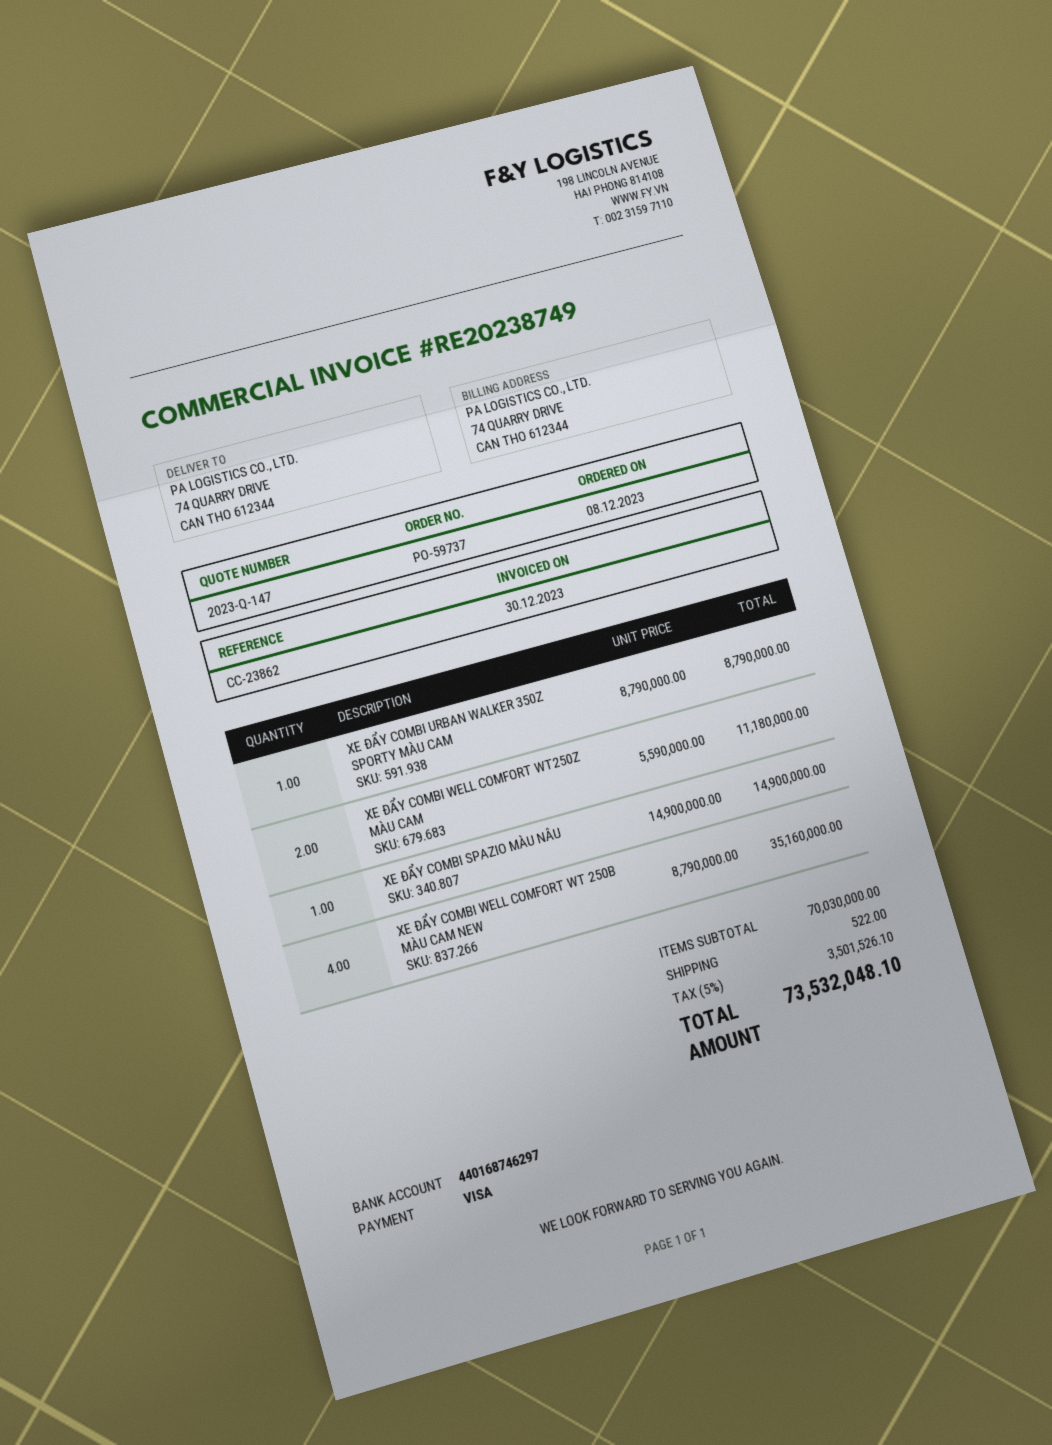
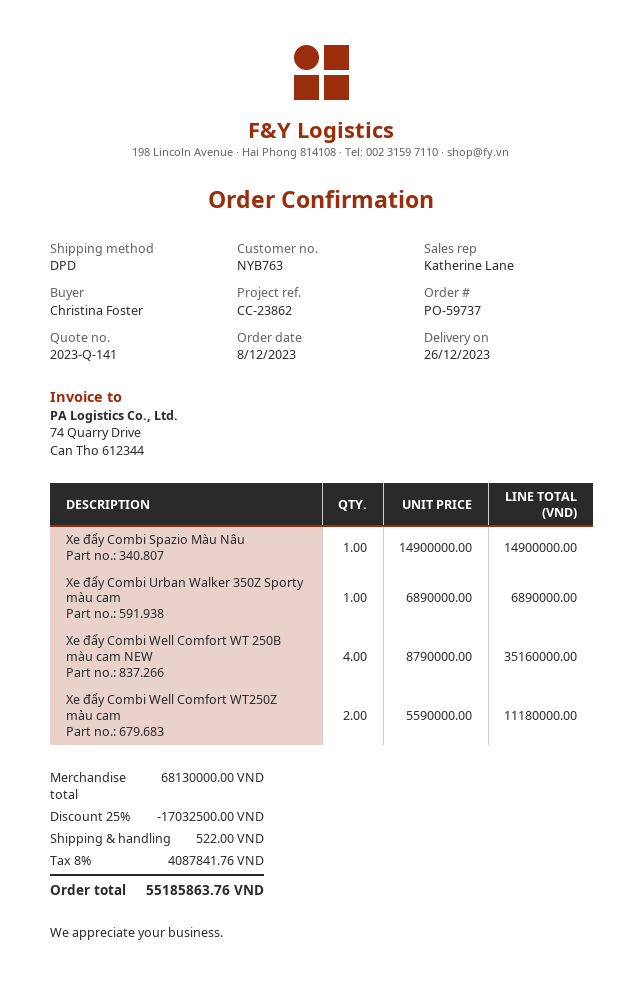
quote number: 2023-Q-147 -> 2023-Q-141
XE ĐẨY COMBI URBAN WALKER 350Z SPORTY MÀU CAM: 1 x 8790000.00 = 8790000.00 -> 1 x 6890000.00 = 6890000.00
subtotal: 70030000.00 -> 68130000.00
discount: none -> 25% = 17032500.00
tax: 5% = 3501526.10 -> 8% = 4087841.76
total: 73532048.10 -> 55185863.76

